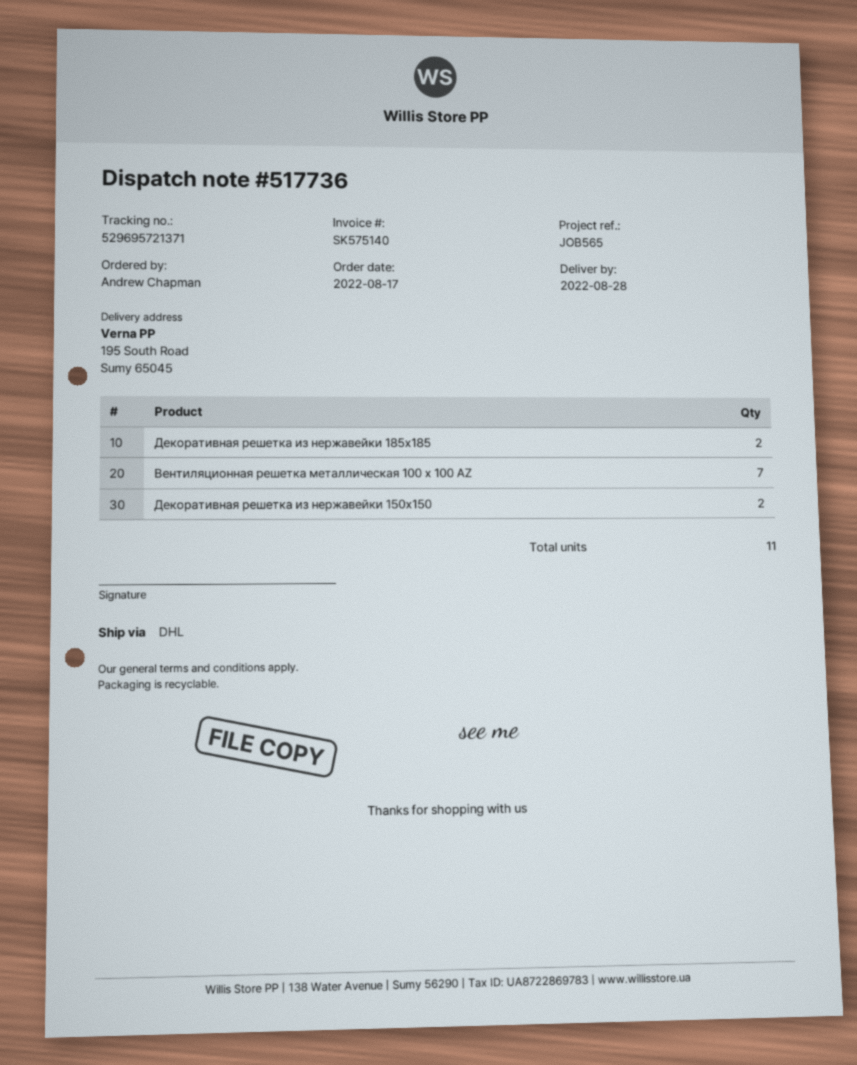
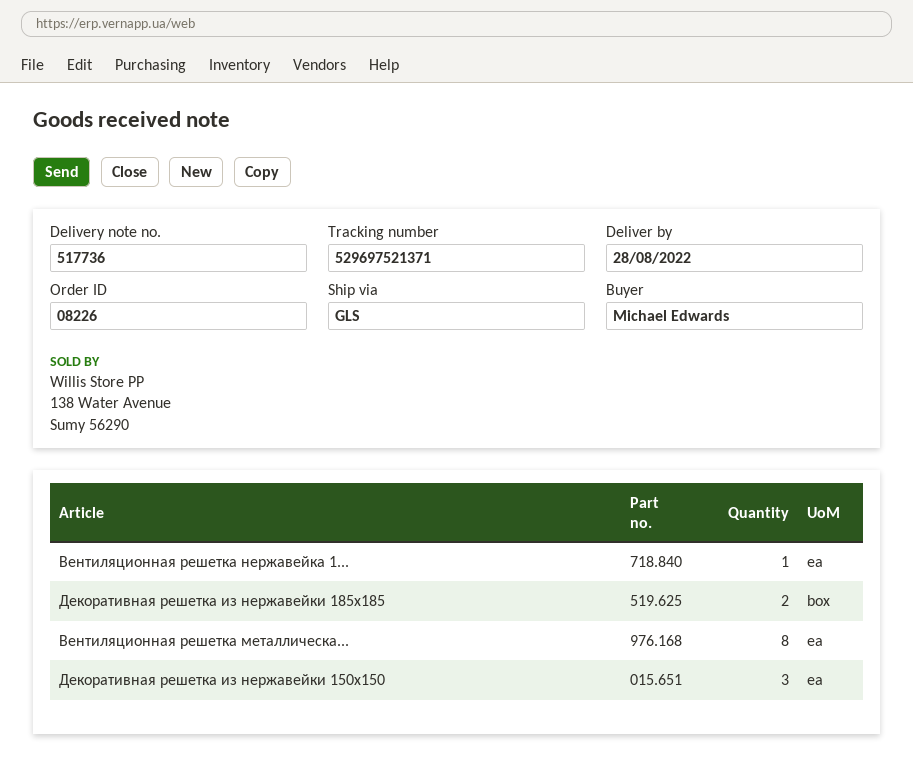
ordered by: Andrew Chapman -> Michael Edwards
shipping method: DHL -> GLS
tracking number: 529695721371 -> 529697521371
Вентиляционная решетка металлическая 100 х 100 AZ: 7 -> 8
Декоративная решетка из нержавейки 150х150: 2 -> 3
Вентиляционная решетка нержавейка 1...: none -> 1

